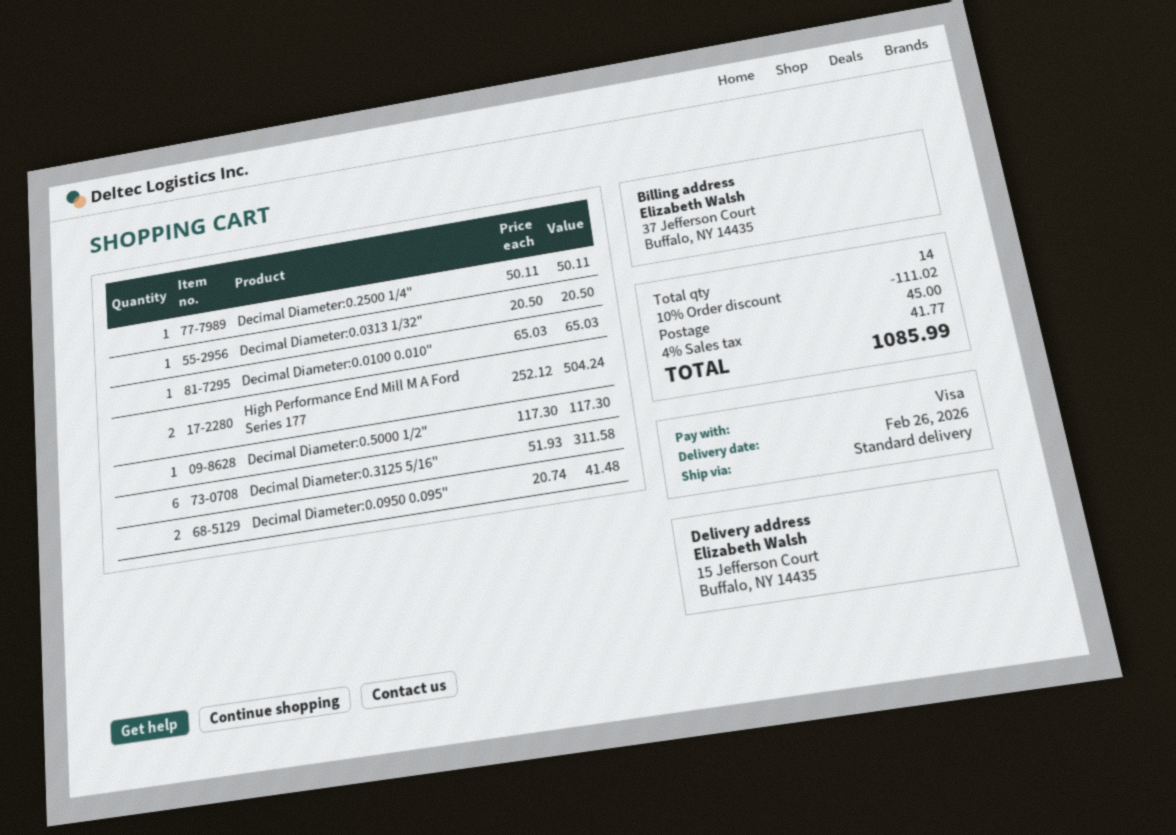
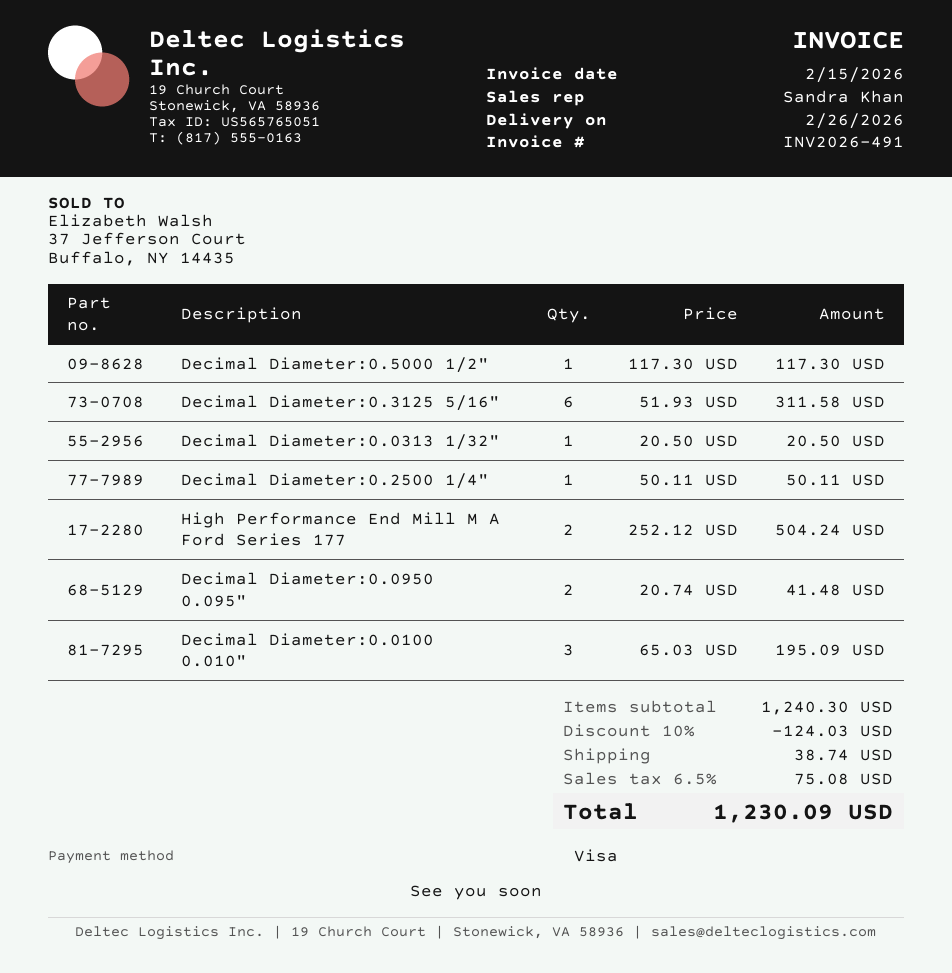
Decimal Diameter:0.0100 0.010": 1 x 65.03 = 65.03 -> 3 x 65.03 = 195.09
discount: 10% = 111.02 -> 10% = 124.03
shipping: 45.00 -> 38.74
tax: 4% = 41.77 -> 6.5% = 75.08
total: 1085.99 -> 1230.09

